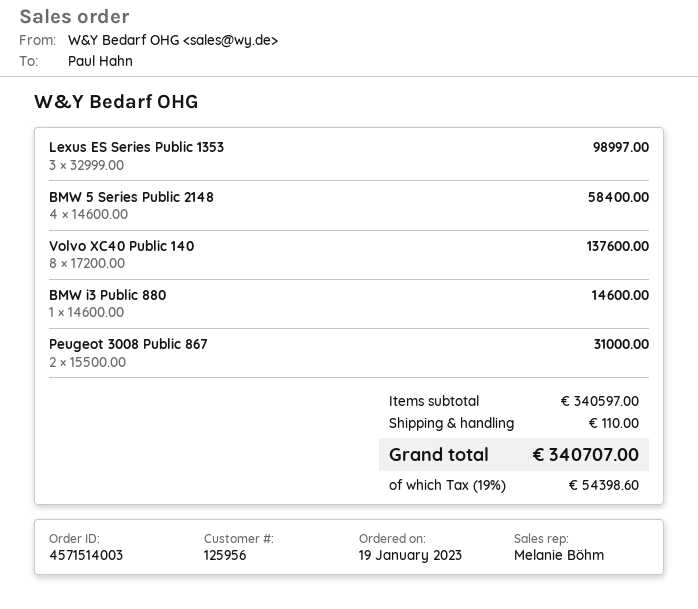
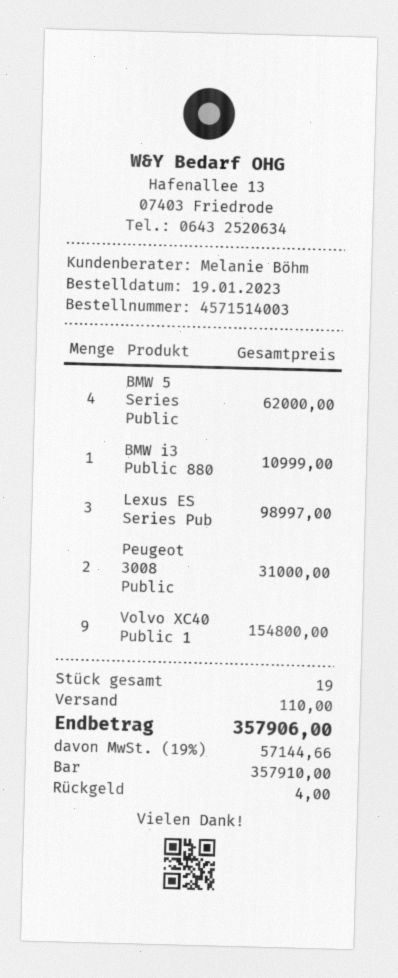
BMW 5 Series Public 2148: 4 for 58400.00 -> 4 for 62000.00
Volvo XC40 Public 140: 8 for 137600.00 -> 9 for 154800.00
BMW i3 Public 880: 1 for 14600.00 -> 1 for 10999.00
tax: 19% = 54398.60 -> 19% = 57144.66
total: 340707.00 -> 357906.00

